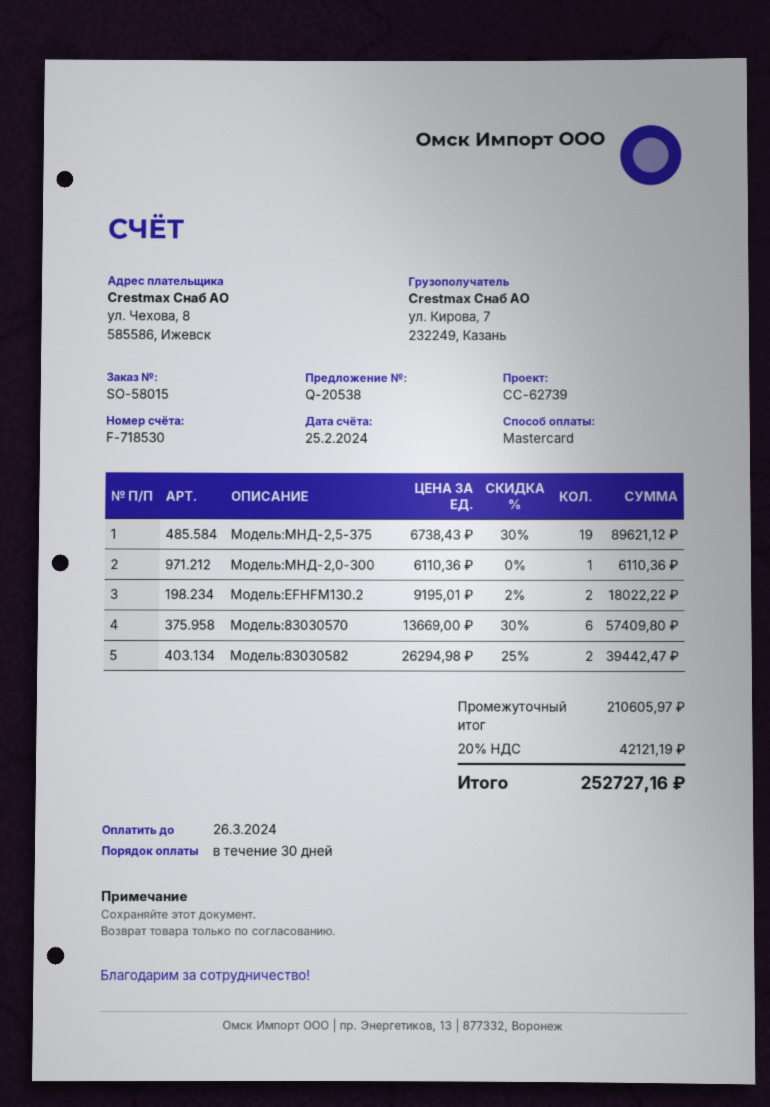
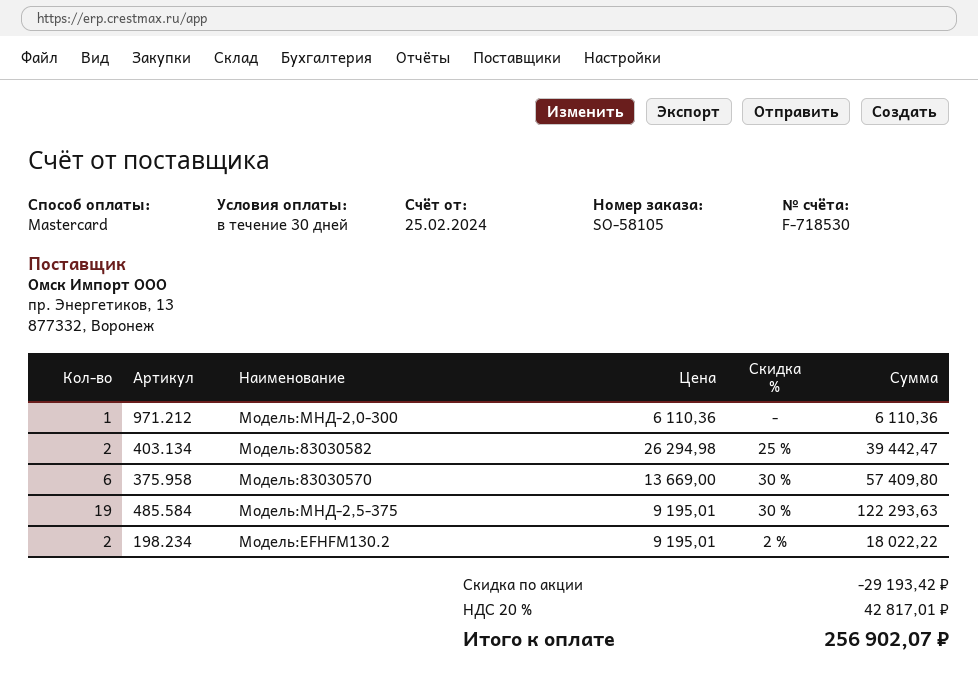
order number: SO-58015 -> SO-58105
Модель:МНД-2,5-375: 19 x 6738.43 - 30% = 89621.12 -> 19 x 9195.01 - 30% = 122293.63
discount: none -> 29193.42
tax: 20% = 42121.19 -> 20% = 42817.01
total: 252727.16 -> 256902.07

